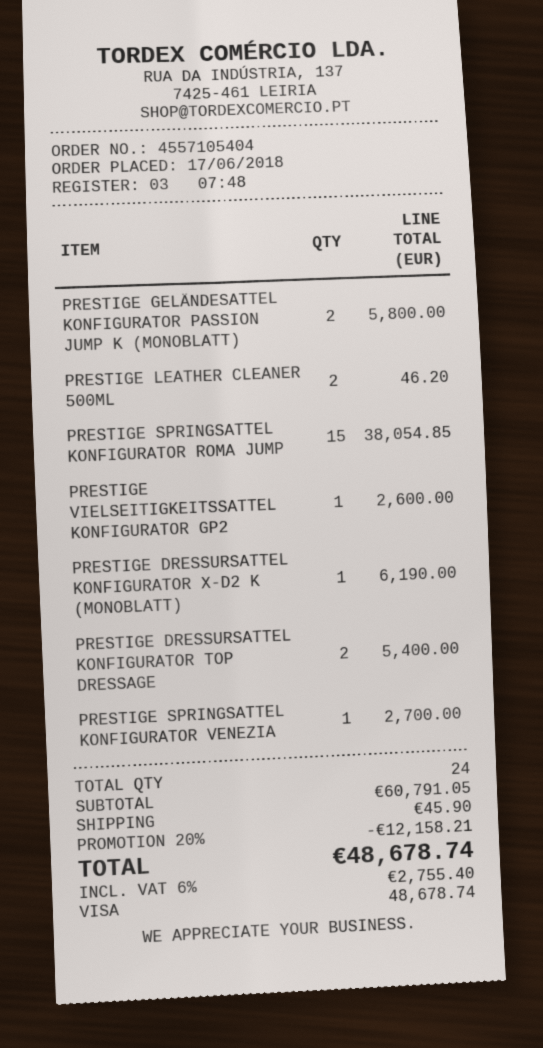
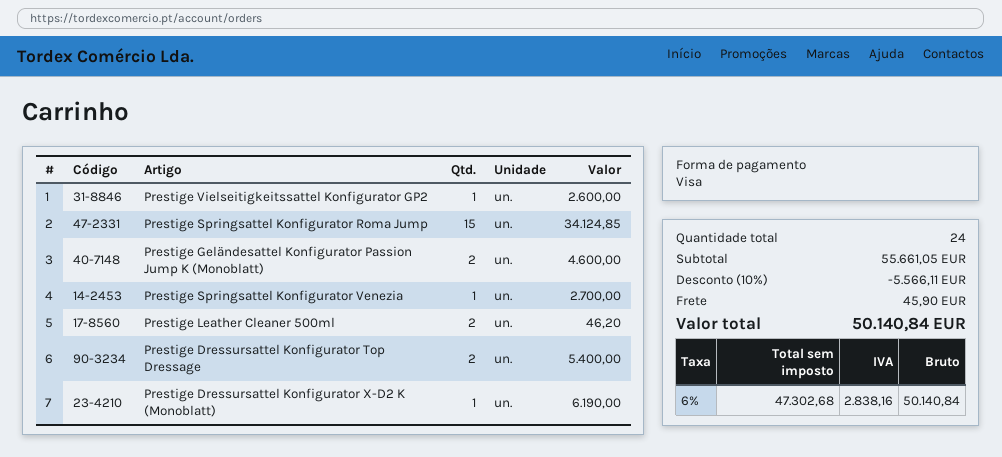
PRESTIGE GELÄNDESATTEL KONFIGURATOR PASSION JUMP K (MONOBLATT): 2 for 5800.00 -> 2 for 4600.00
PRESTIGE SPRINGSATTEL KONFIGURATOR ROMA JUMP: 15 for 38054.85 -> 15 for 34124.85
subtotal: 60791.05 -> 55661.05
discount: 20% = 12158.21 -> 10% = 5566.11
tax: 6% = 2755.40 -> 6% = 2838.16
total: 48678.74 -> 50140.84

